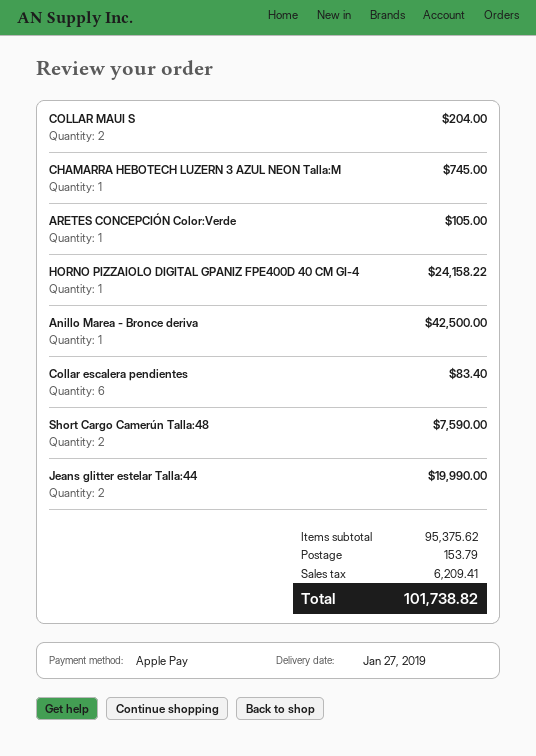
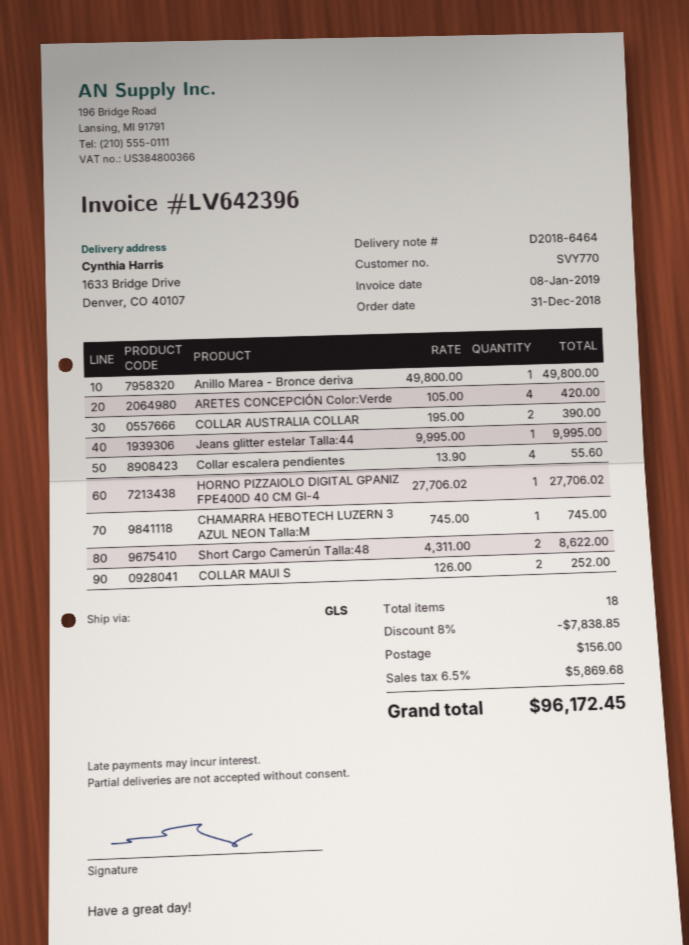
COLLAR MAUI S: 2 for 204.00 -> 2 for 252.00
ARETES CONCEPCIÓN Color:Verde: 1 for 105.00 -> 4 for 420.00
HORNO PIZZAIOLO DIGITAL GPANIZ FPE400D 40 CM GI-4: 1 for 24158.22 -> 1 for 27706.02
Anillo Marea - Bronce deriva: 1 for 42500.00 -> 1 for 49800.00
Collar escalera pendientes: 6 for 83.40 -> 4 for 55.60
Short Cargo Camerún Talla:48: 2 for 7590.00 -> 2 for 8622.00
Jeans glitter estelar Talla:44: 2 for 19990.00 -> 1 for 9995.00
COLLAR AUSTRALIA COLLAR: none -> 2 for 390.00
discount: none -> 8% = 7838.85
shipping: 153.79 -> 156.00
tax: 6209.41 -> 5869.68
total: 101738.82 -> 96172.45

